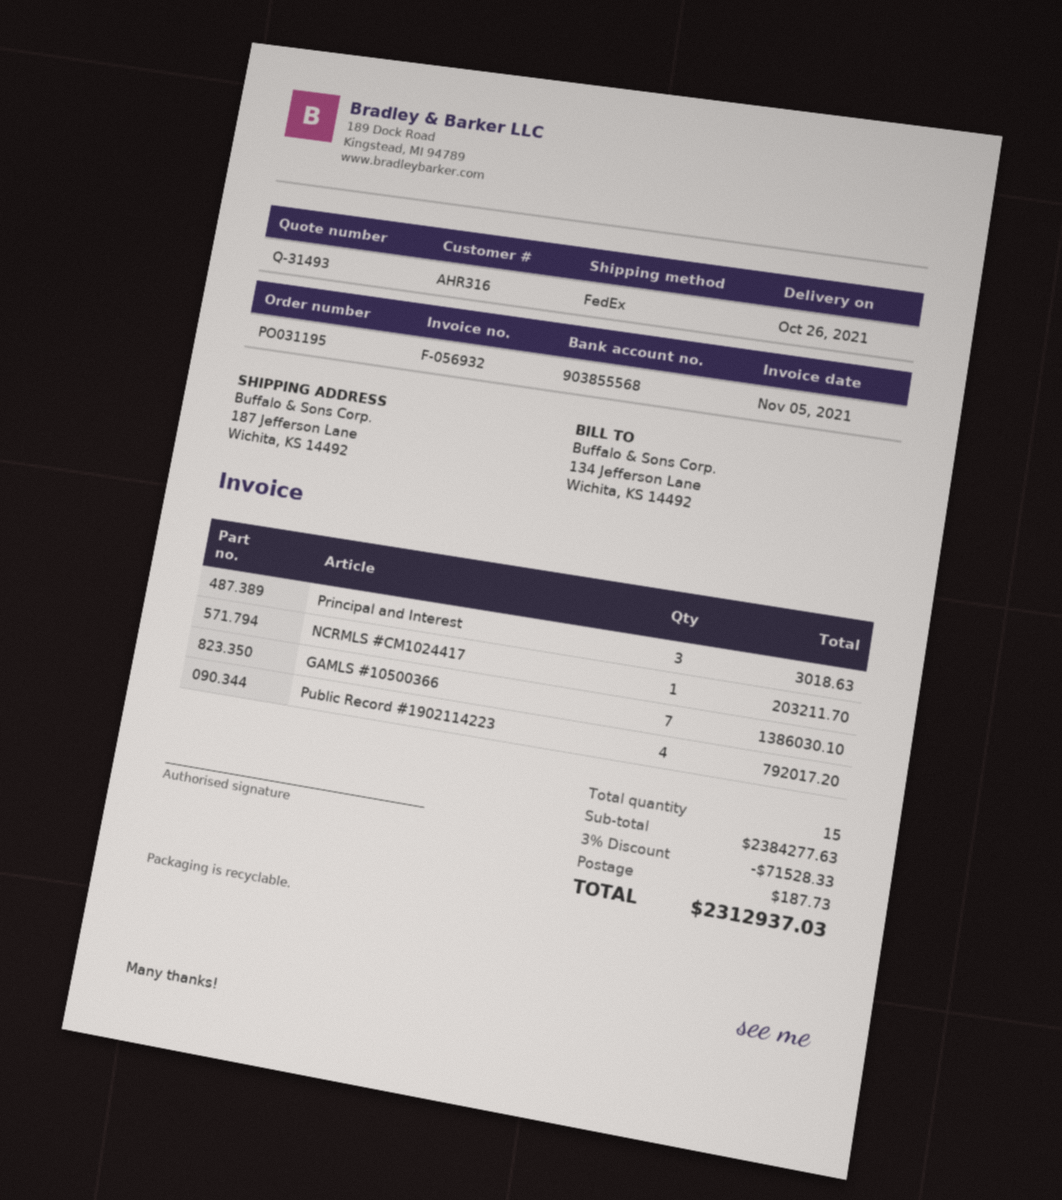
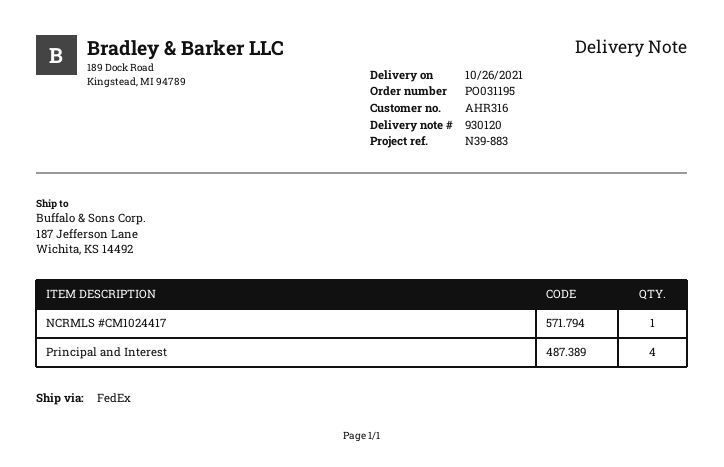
Principal and Interest: 3 -> 4
GAMLS #10500366: 7 -> none
Public Record #1902114223: 4 -> none

